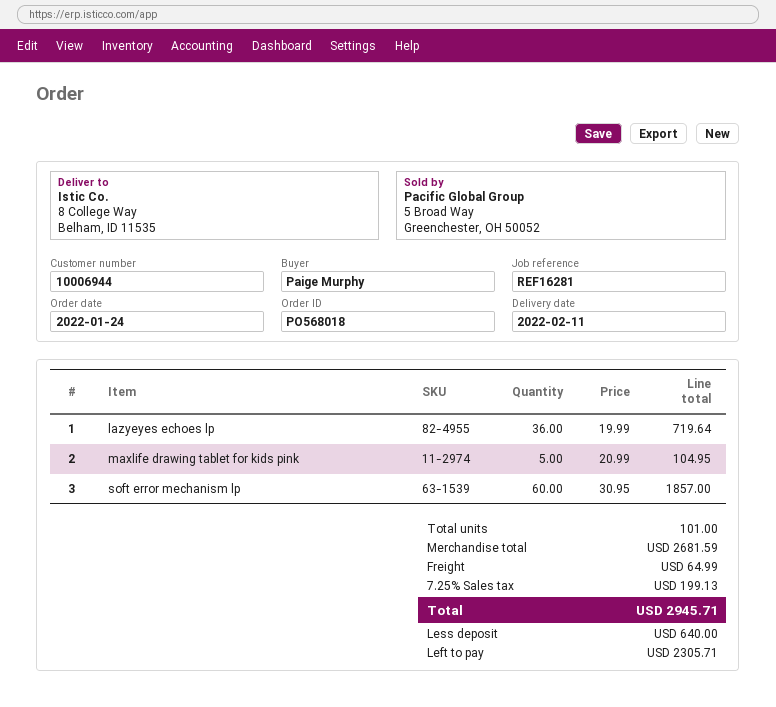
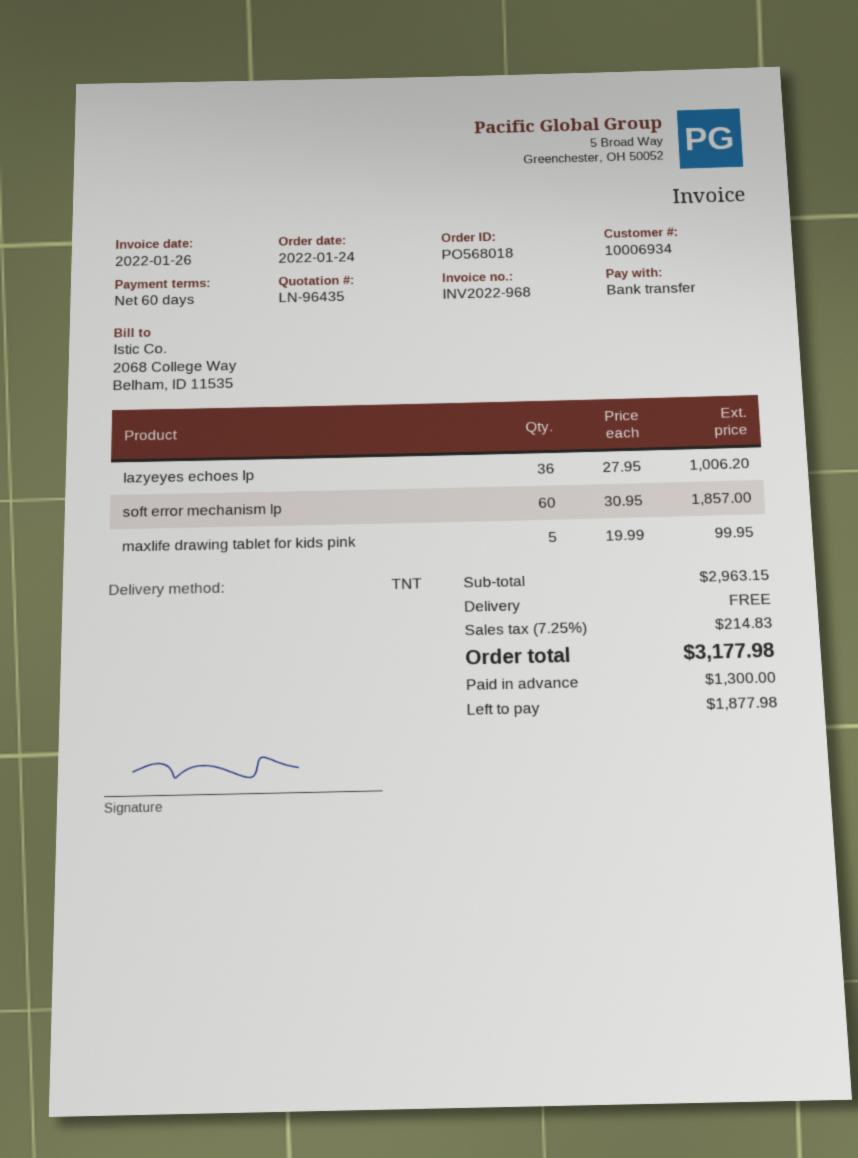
customer number: 10006944 -> 10006934
lazyeyes echoes lp: 36 x 19.99 = 719.64 -> 36 x 27.95 = 1006.20
maxlife drawing tablet for kids pink: 5 x 20.99 = 104.95 -> 5 x 19.99 = 99.95
subtotal: 2681.59 -> 2963.15
shipping: 64.99 -> 0.00
tax: 7.25% = 199.13 -> 7.25% = 214.83
total: 2945.71 -> 3177.98
deposit: 640.00 -> 1300.00
balance: 2305.71 -> 1877.98

